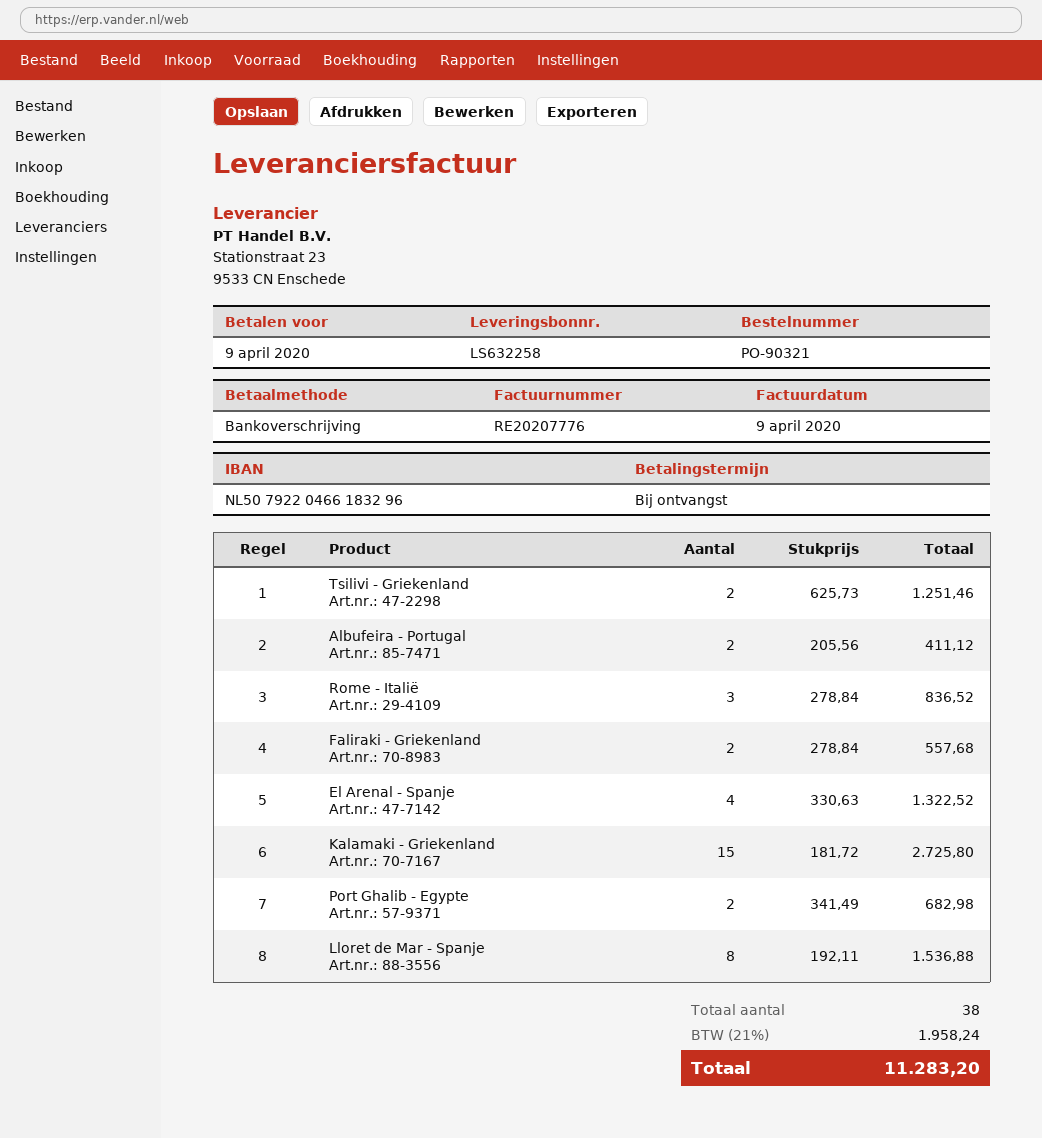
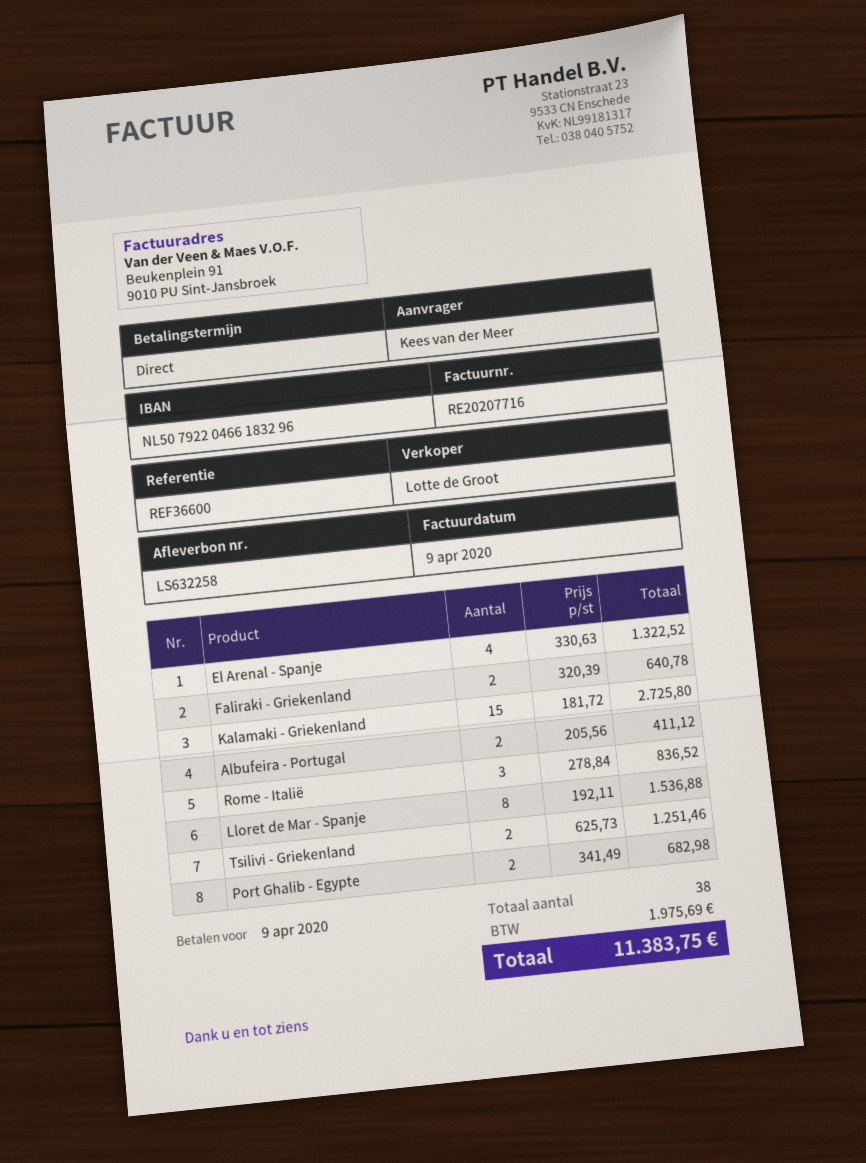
invoice number: RE20207776 -> RE20207716
Faliraki - Griekenland: 2 x 278.84 = 557.68 -> 2 x 320.39 = 640.78
tax: 1958.24 -> 1975.69
total: 11283.20 -> 11383.75

